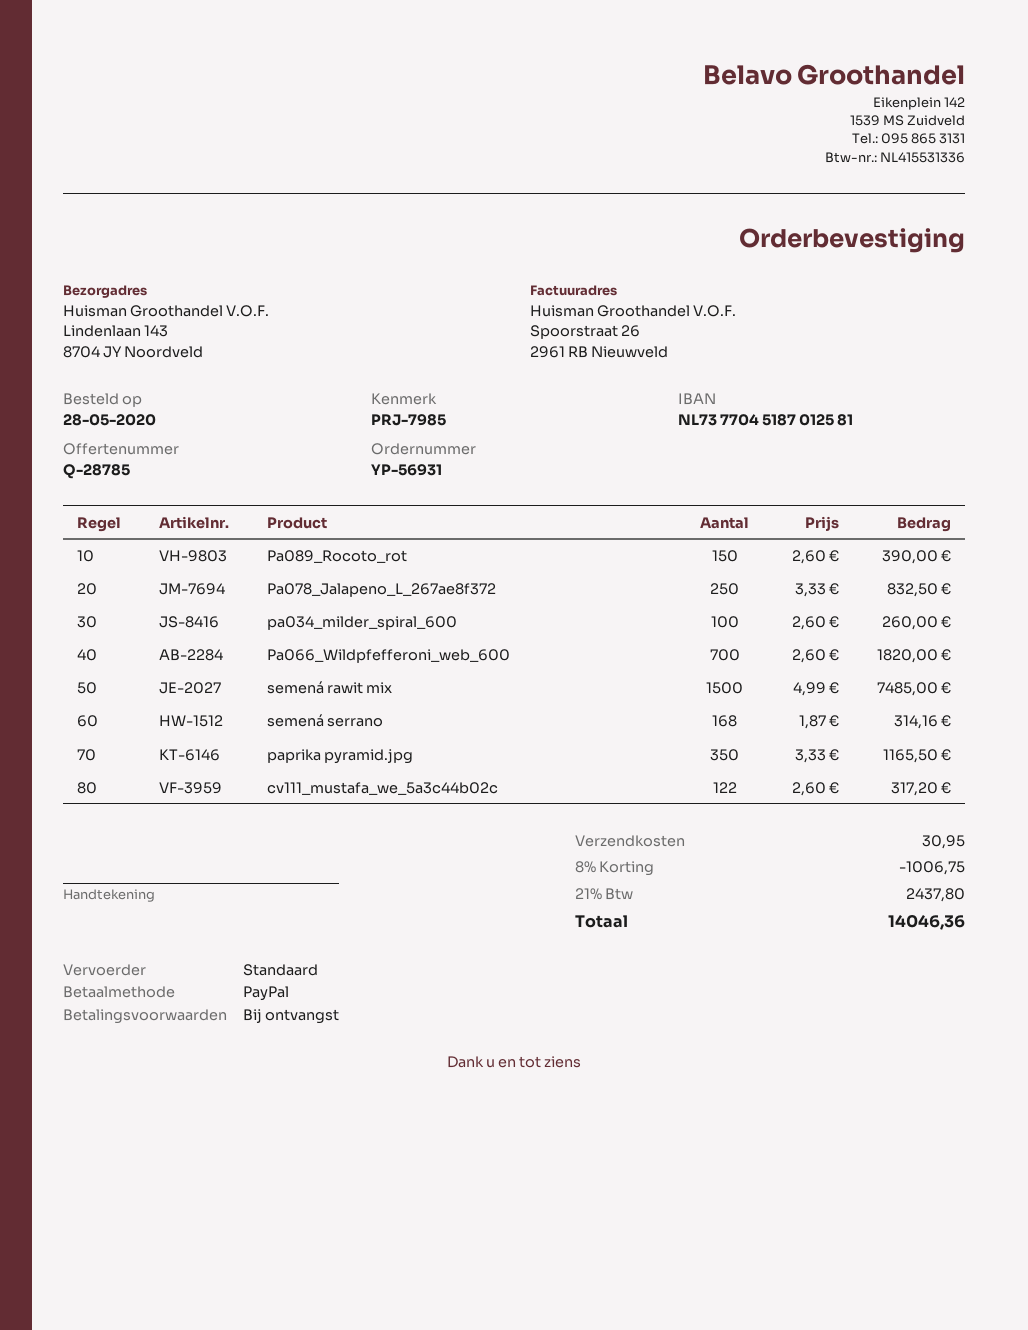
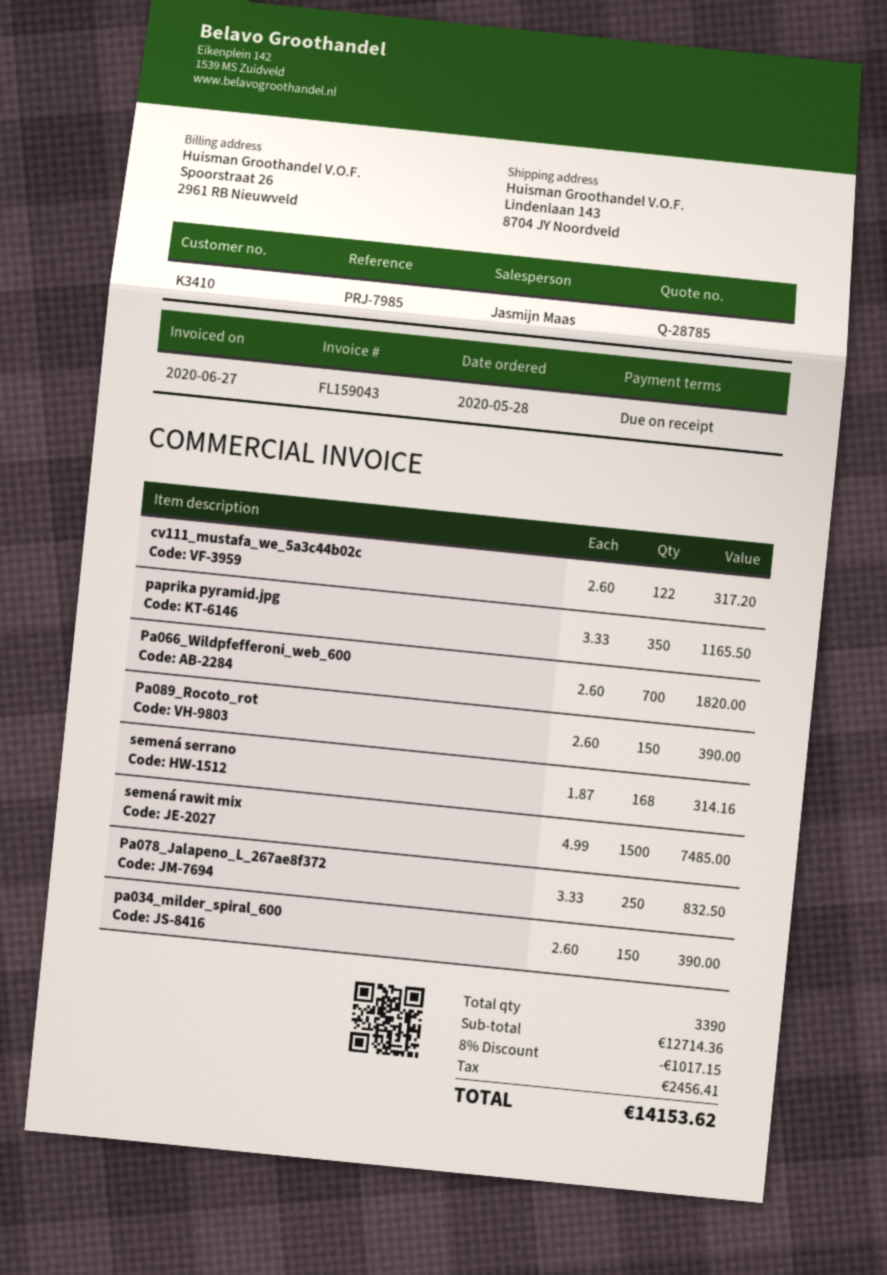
pa034_milder_spiral_600: 100 x 2.60 = 260.00 -> 150 x 2.60 = 390.00
discount: 8% = 1006.75 -> 8% = 1017.15
shipping: 30.95 -> none
tax: 2437.80 -> 2456.41
total: 14046.36 -> 14153.62

